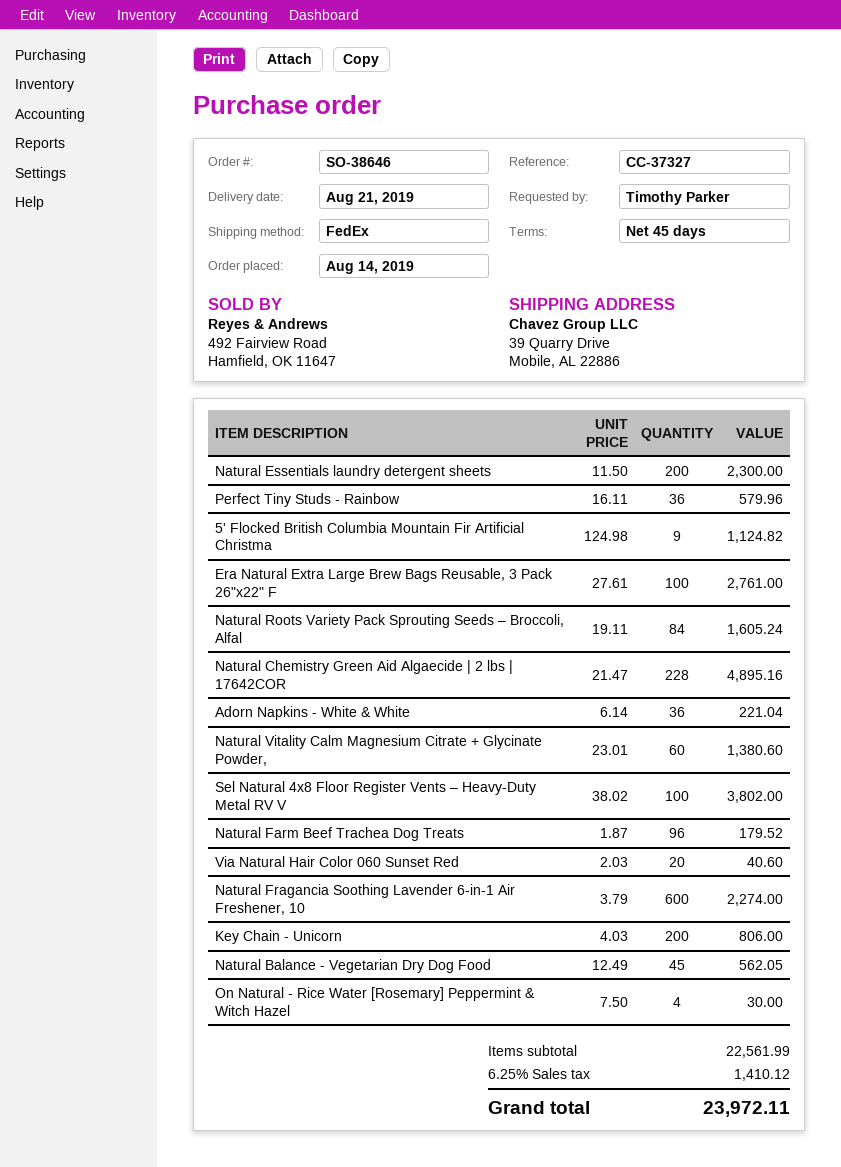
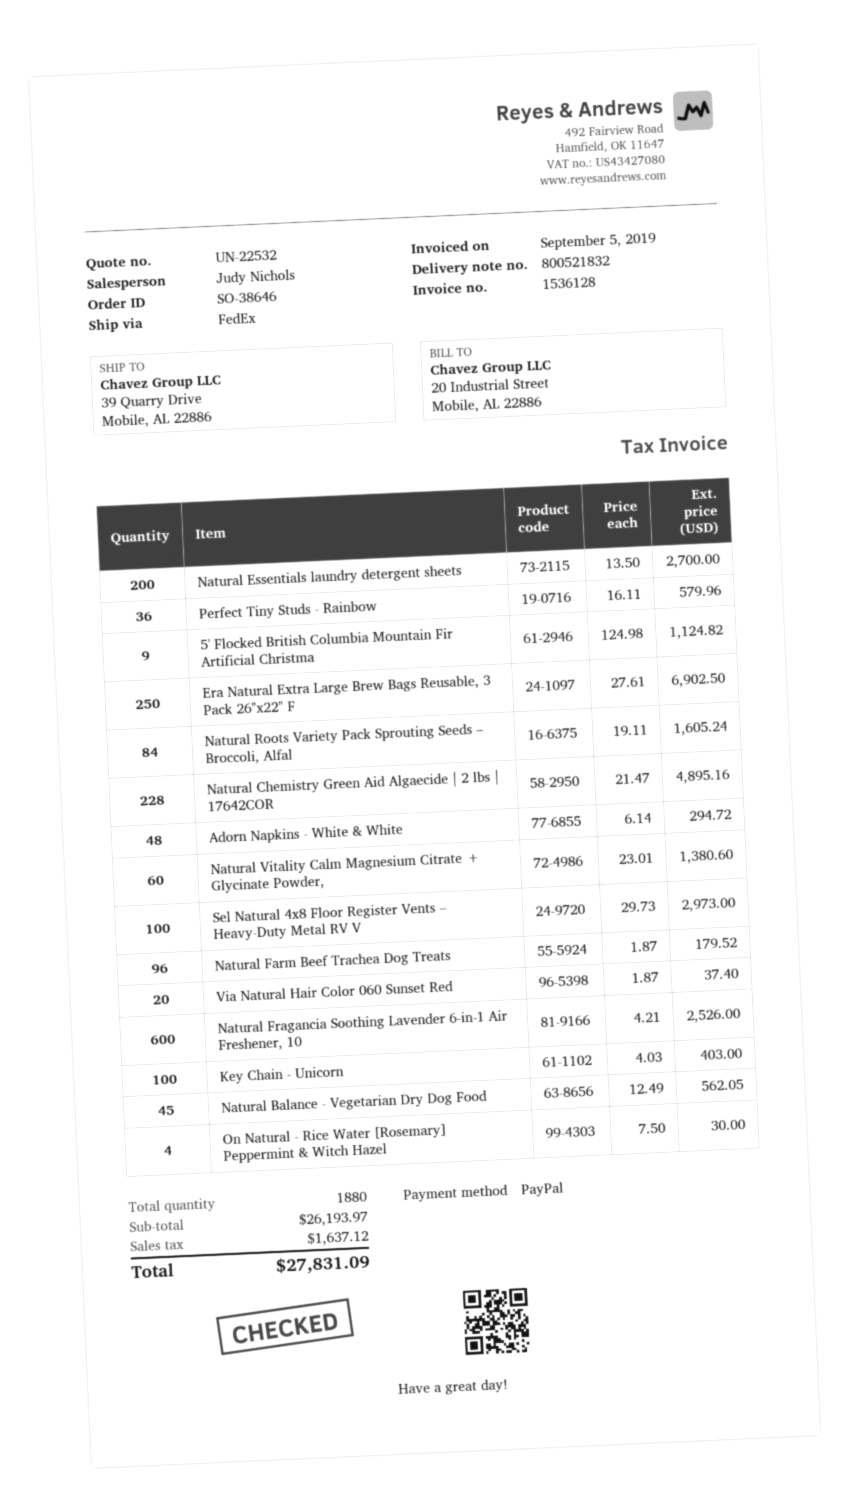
Natural Essentials laundry detergent sheets: 200 x 11.50 = 2300.00 -> 200 x 13.50 = 2700.00
Era Natural Extra Large Brew Bags Reusable, 3 Pack 26"x22" F: 100 x 27.61 = 2761.00 -> 250 x 27.61 = 6902.50
Adorn Napkins - White & White: 36 x 6.14 = 221.04 -> 48 x 6.14 = 294.72
Sel Natural 4x8 Floor Register Vents – Heavy-Duty Metal RV V: 100 x 38.02 = 3802.00 -> 100 x 29.73 = 2973.00
Via Natural Hair Color 060 Sunset Red: 20 x 2.03 = 40.60 -> 20 x 1.87 = 37.40
Natural Fragancia Soothing Lavender 6-in-1 Air Freshener, 10: 600 x 3.79 = 2274.00 -> 600 x 4.21 = 2526.00
Key Chain - Unicorn: 200 x 4.03 = 806.00 -> 100 x 4.03 = 403.00
subtotal: 22561.99 -> 26193.97
tax: 1410.12 -> 1637.12
total: 23972.11 -> 27831.09

